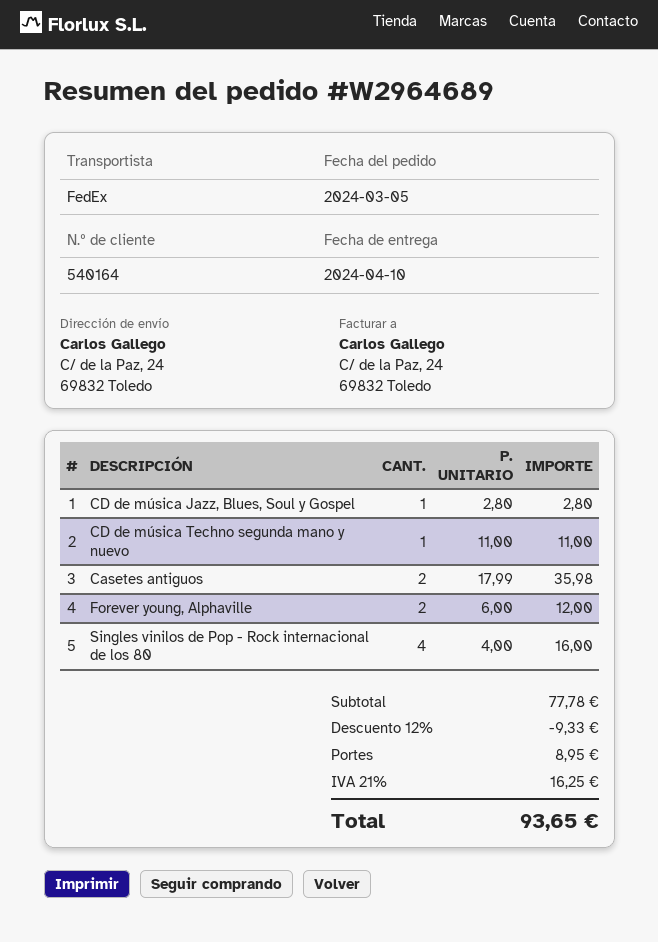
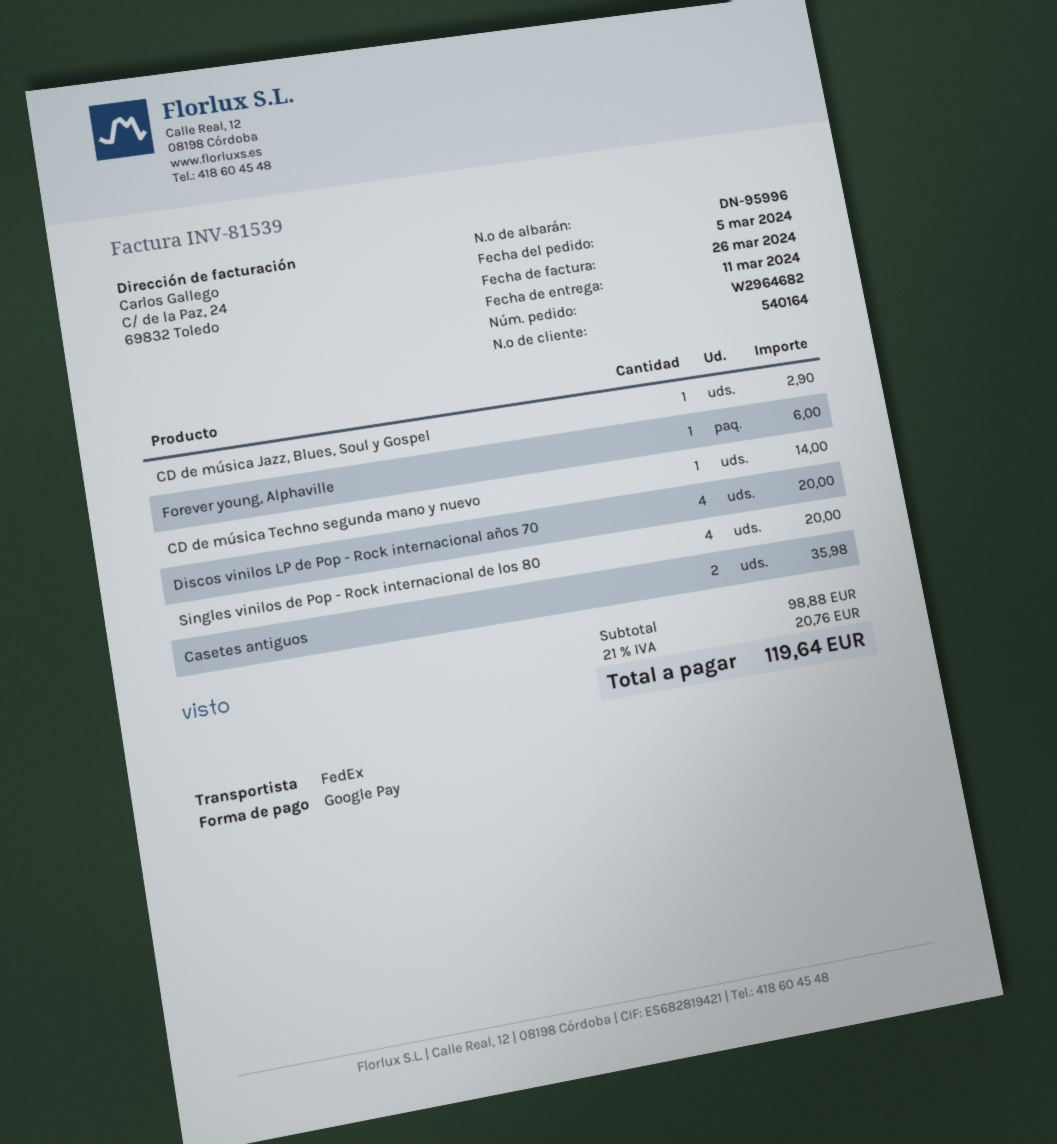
order number: W2964689 -> W2964682
delivery date: 2024-04-10 -> 2024-03-11
CD de música Jazz, Blues, Soul y Gospel: 1 for 2.80 -> 1 for 2.90
CD de música Techno segunda mano y nuevo: 1 for 11.00 -> 1 for 14.00
Forever young, Alphaville: 2 for 12.00 -> 1 for 6.00
Singles vinilos de Pop - Rock internacional de los 80: 4 for 16.00 -> 4 for 20.00
Discos vinilos LP de Pop - Rock internacional años 70: none -> 4 for 20.00
subtotal: 77.78 -> 98.88
discount: 12% = 9.33 -> none
shipping: 8.95 -> none
tax: 21% = 16.25 -> 21% = 20.76
total: 93.65 -> 119.64

